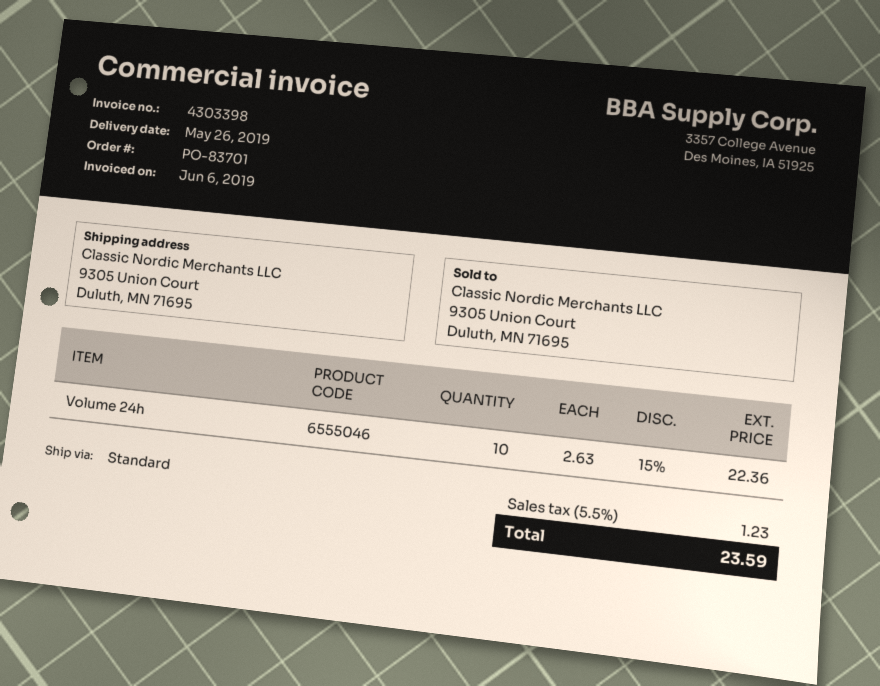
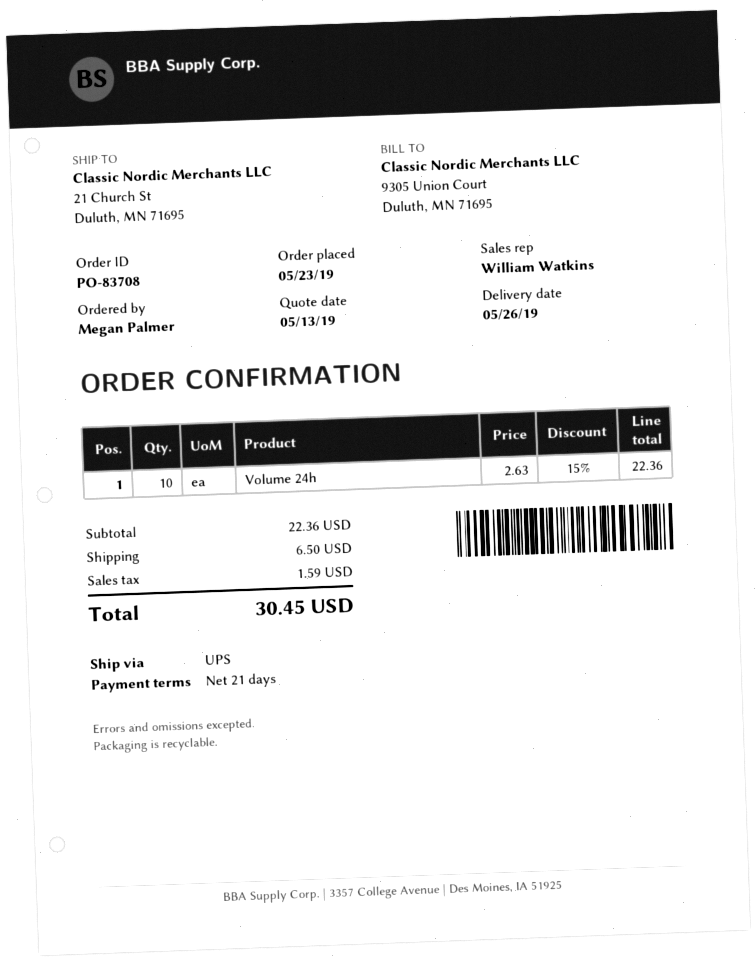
order number: PO-83701 -> PO-83708
shipping method: standard -> UPS
ship to: 9305 Union Court, Duluth, MN 71695 -> 21 Church St, Duluth, MN 71695
shipping: none -> 6.50
tax: 1.23 -> 1.59
total: 23.59 -> 30.45

